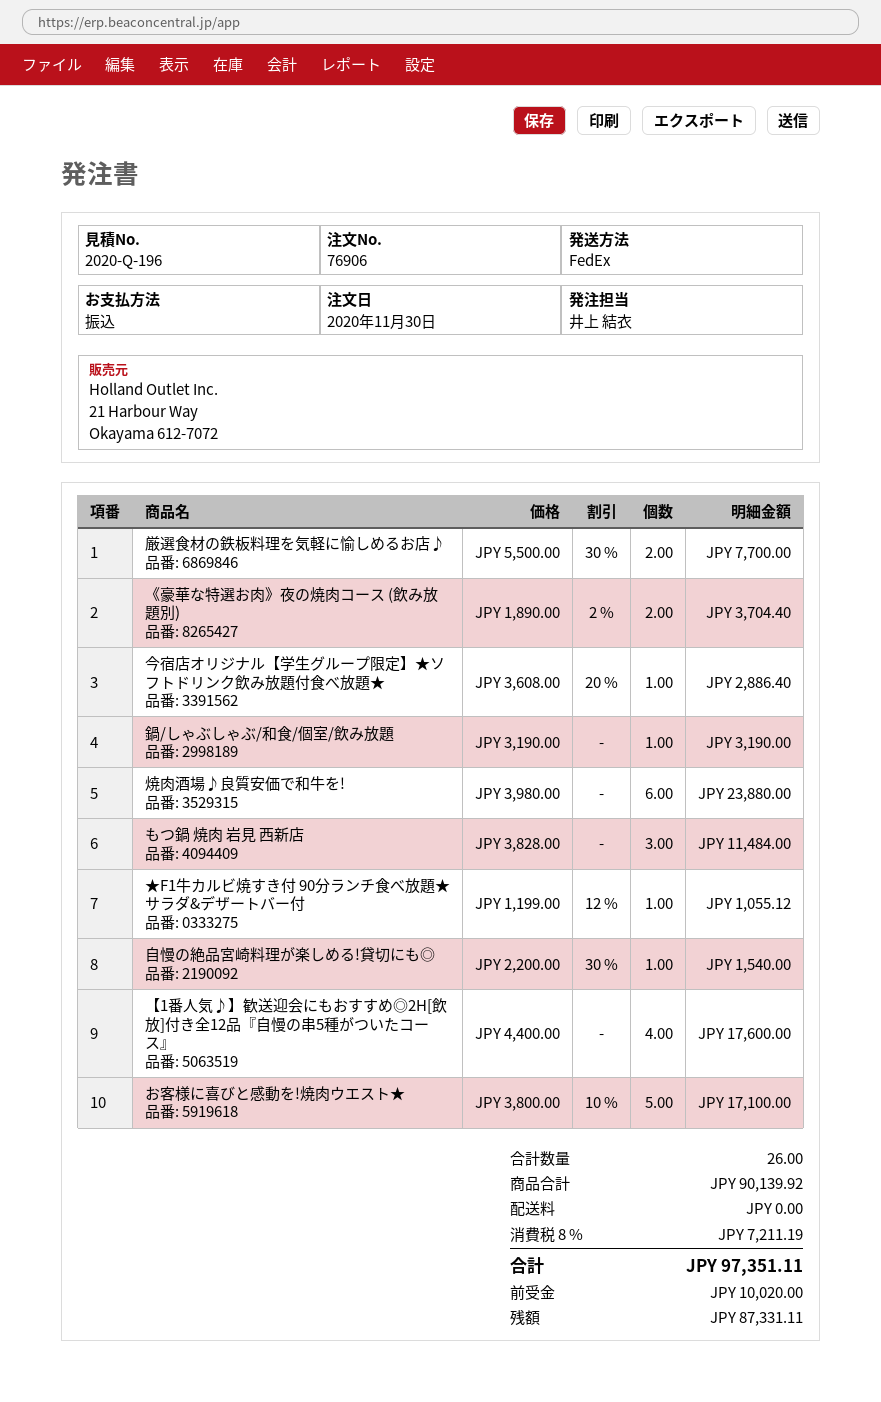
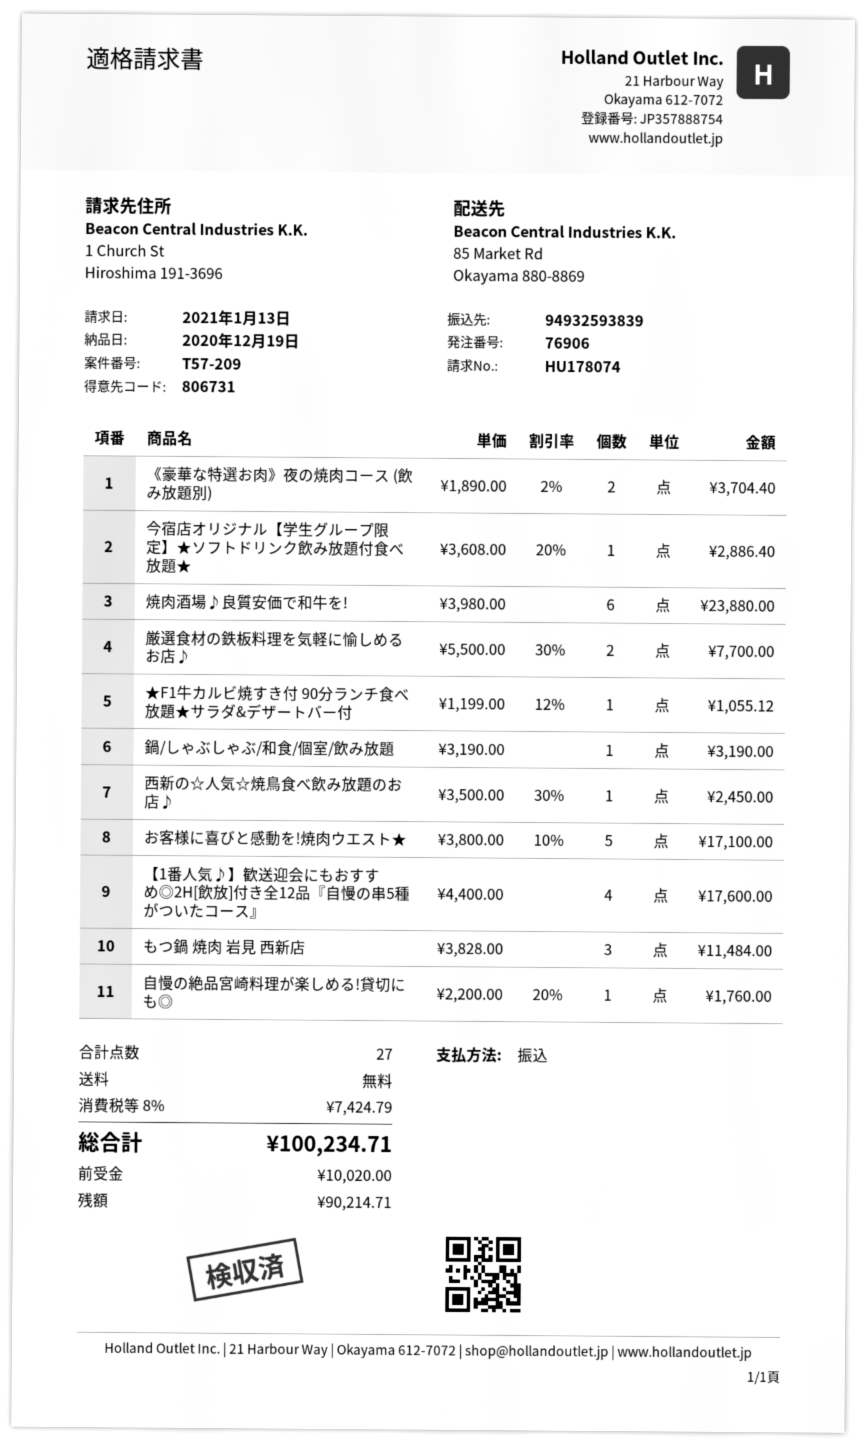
自慢の絶品宮崎料理が楽しめる!貸切にも◎: 1 x 2200.00 - 30% = 1540.00 -> 1 x 2200.00 - 20% = 1760.00
西新の☆人気☆焼鳥食べ飲み放題のお店♪: none -> 1 x 3500.00 - 30% = 2450.00
total quantity: 26 -> 27
tax: 8% = 7211.19 -> 8% = 7424.79
total: 97351.11 -> 100234.71
balance: 87331.11 -> 90214.71

